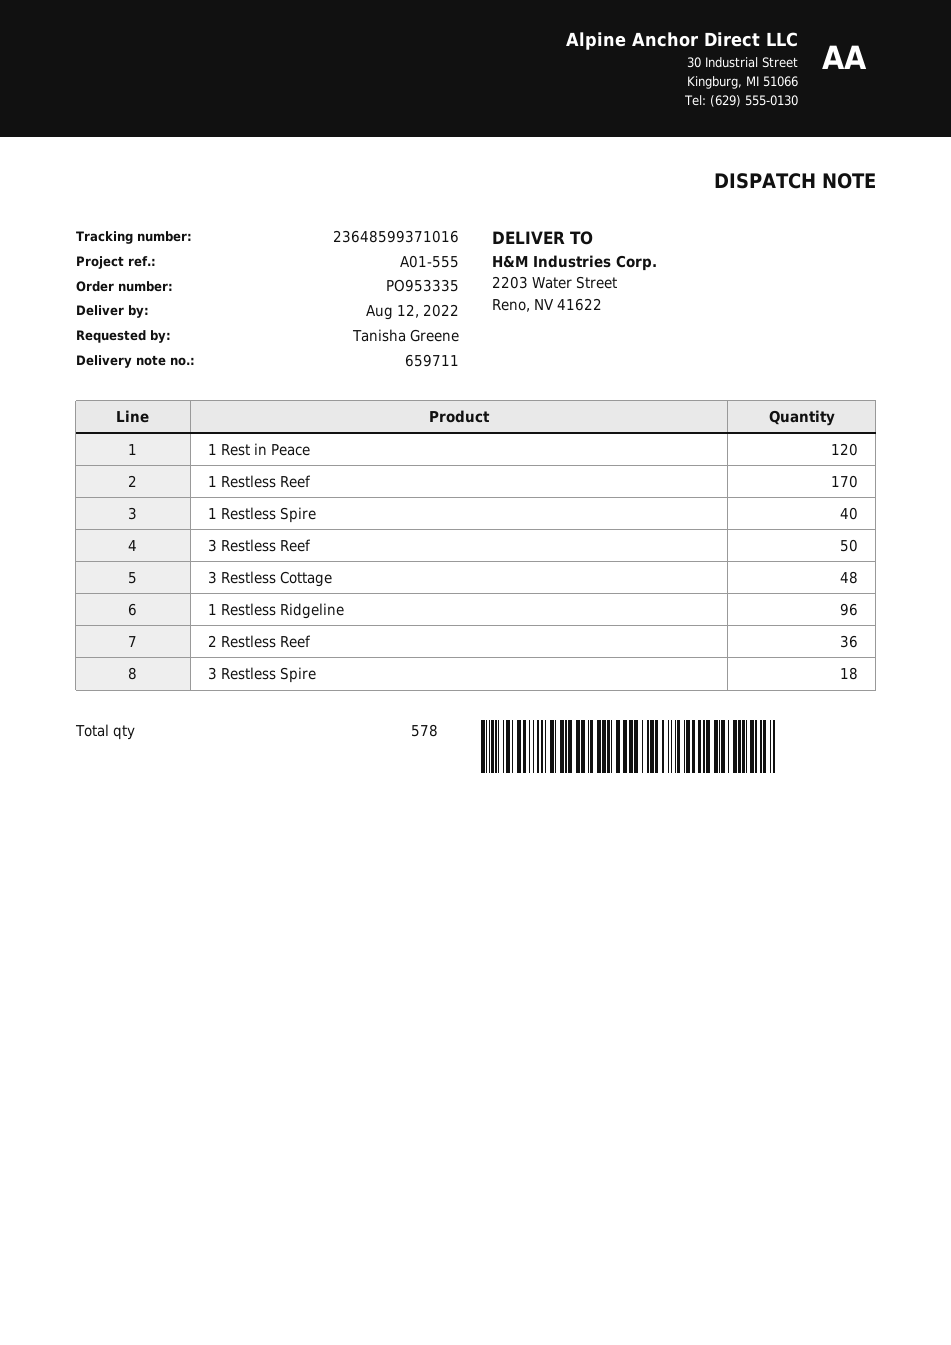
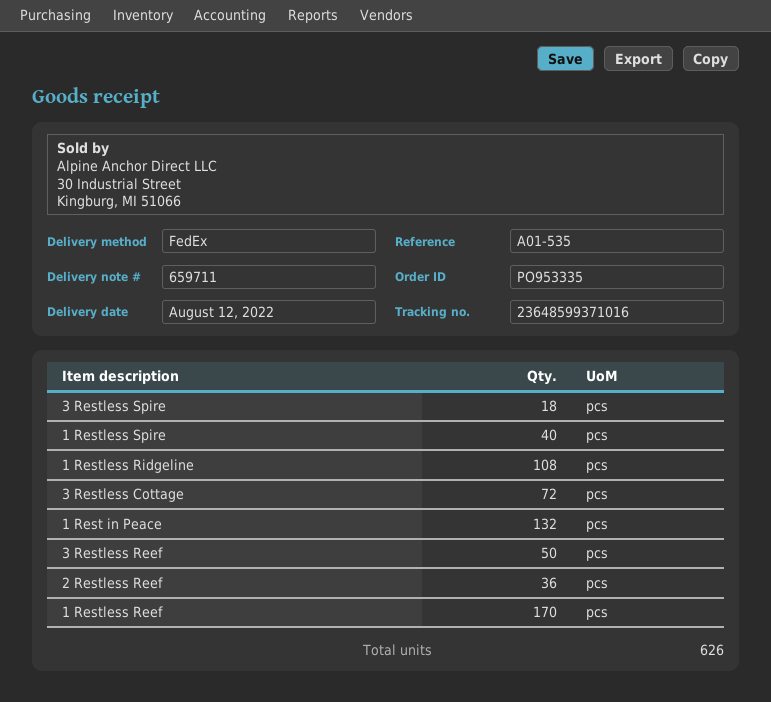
reference: A01-555 -> A01-535
1 Rest in Peace: 120 -> 132
3 Restless Cottage: 48 -> 72
1 Restless Ridgeline: 96 -> 108
total quantity: 578 -> 626

